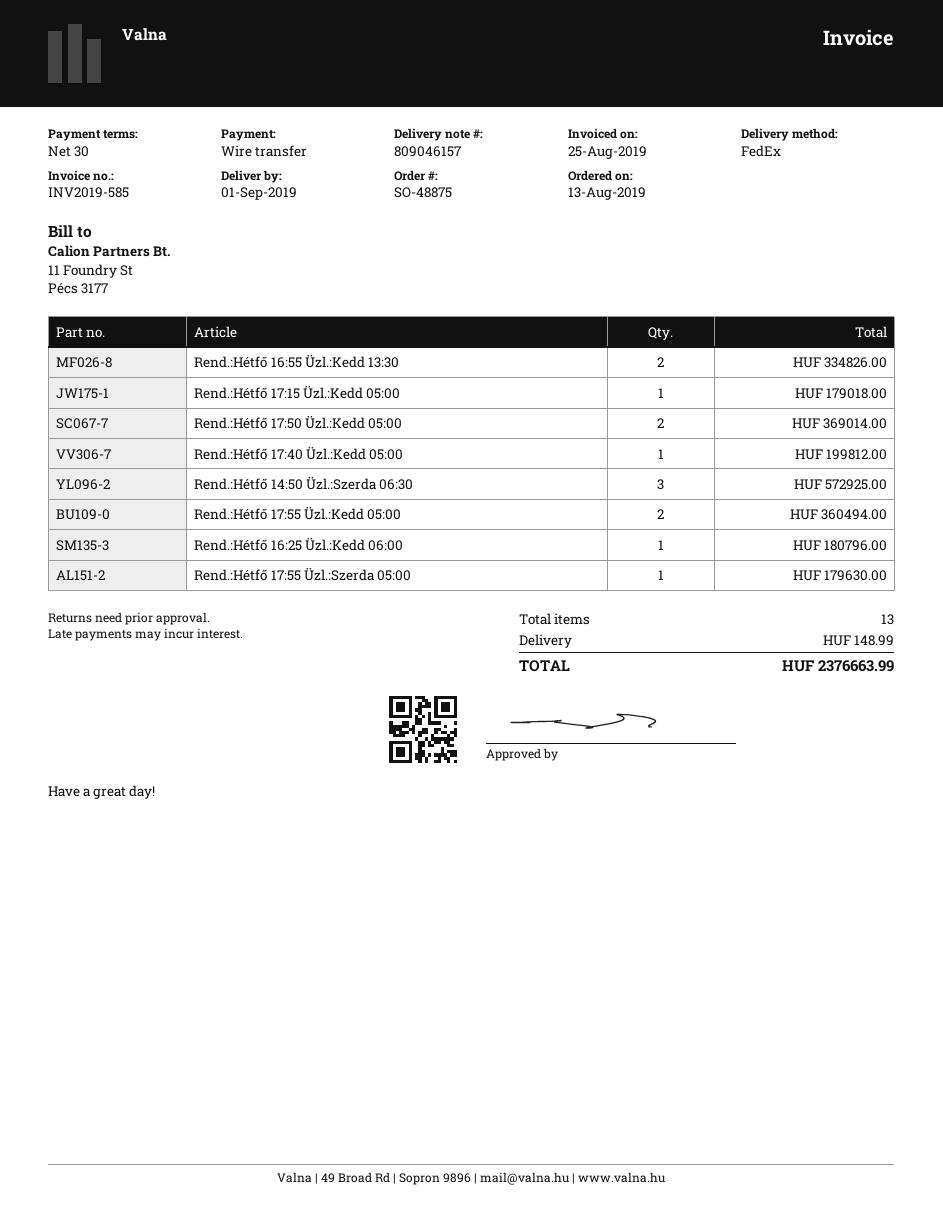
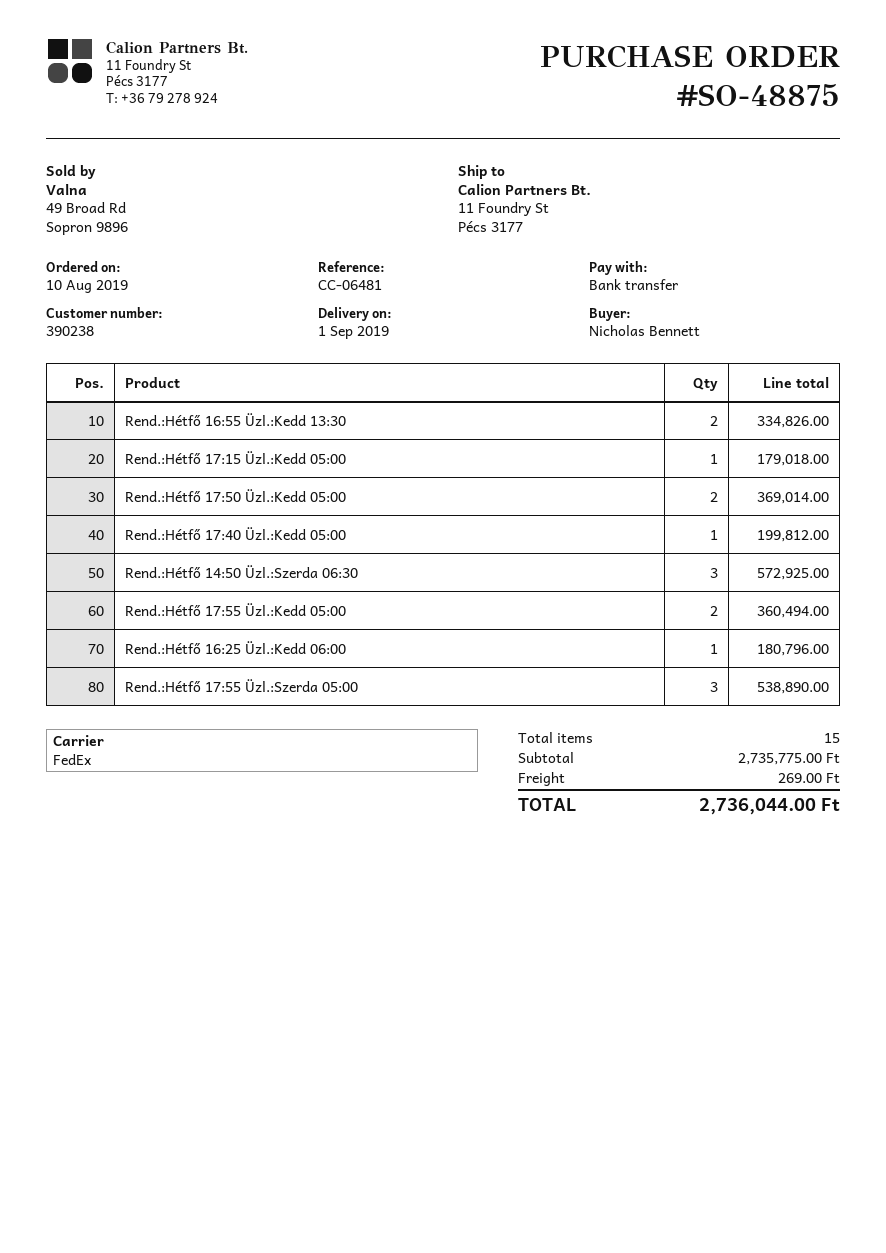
order date: 2019-08-13 -> 2019-08-10
Rend.:Hétfő 17:55 Üzl.:Szerda 05:00: 1 for 179630.00 -> 3 for 538890.00
total quantity: 13 -> 15
shipping: 148.99 -> 269.00
total: 2376663.99 -> 2736044.00

